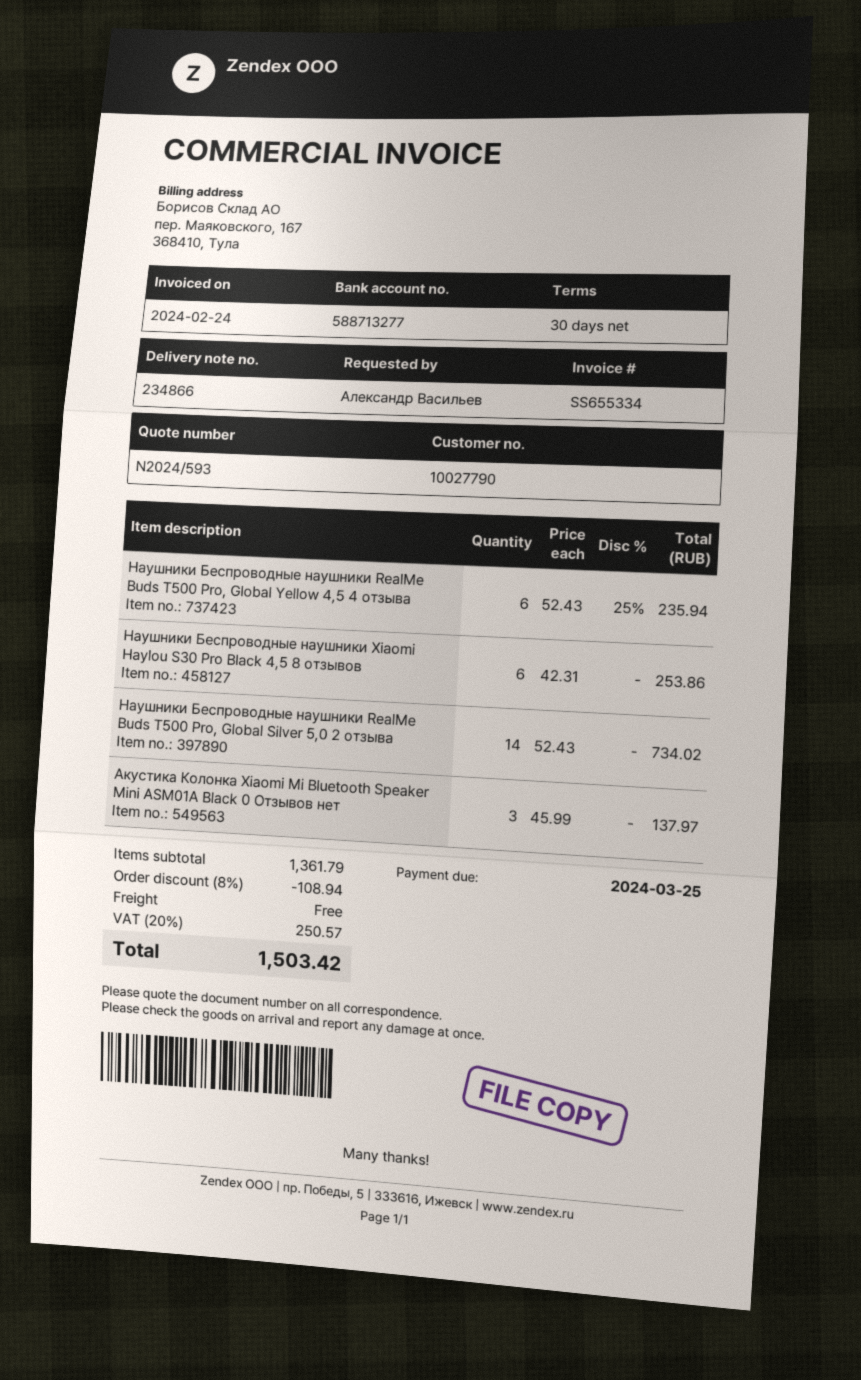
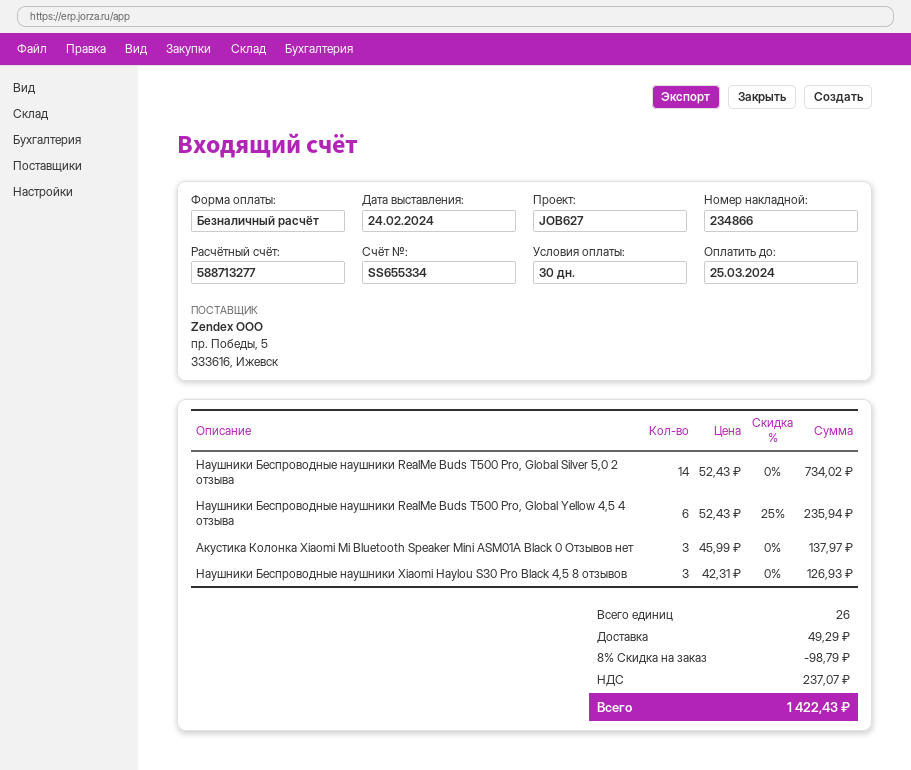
Наушники Беспроводные наушники Xiaomi Haylou S30 Pro Black 4,5 8 отзывов: 6 x 42.31 = 253.86 -> 3 x 42.31 = 126.93
discount: 8% = 108.94 -> 8% = 98.79
shipping: 0.00 -> 49.29
tax: 250.57 -> 237.07
total: 1503.42 -> 1422.43

